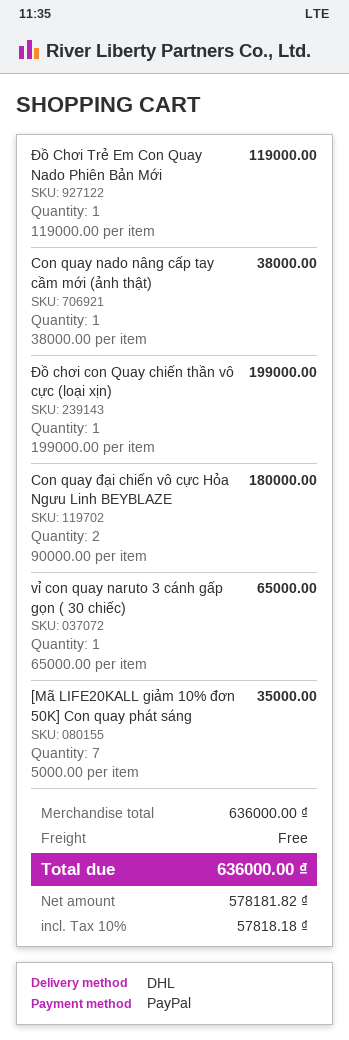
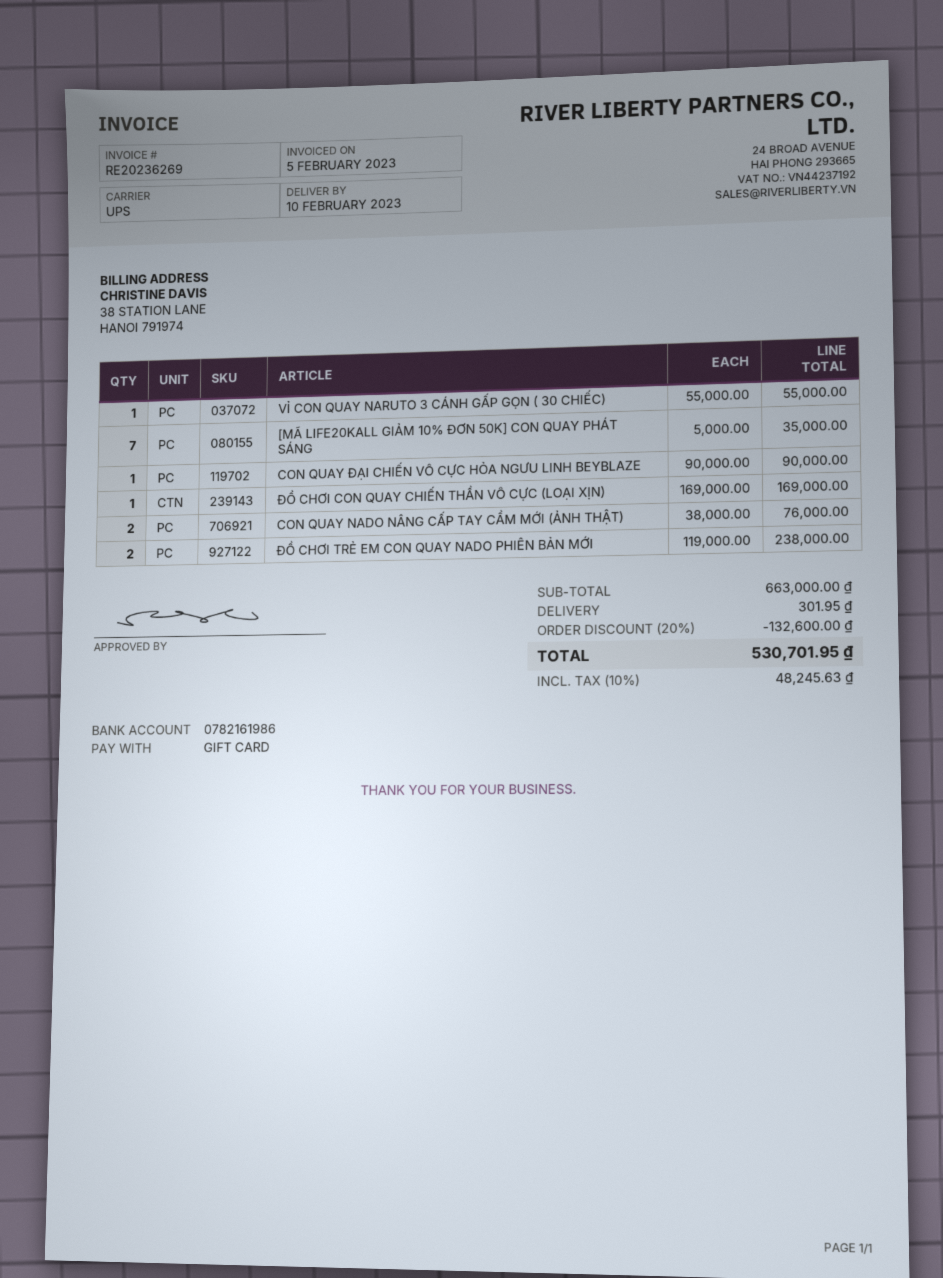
payment method: PayPal -> gift card
shipping method: DHL -> UPS
Đồ Chơi Trẻ Em Con Quay Nado Phiên Bản Mới: 1 x 119000.00 = 119000.00 -> 2 x 119000.00 = 238000.00
Con quay nado nâng cấp tay cầm mới (ảnh thật): 1 x 38000.00 = 38000.00 -> 2 x 38000.00 = 76000.00
Đồ chơi con Quay chiến thần vô cực (loại xịn): 1 x 199000.00 = 199000.00 -> 1 x 169000.00 = 169000.00
Con quay đại chiến vô cực Hỏa Ngưu Linh BEYBLAZE: 2 x 90000.00 = 180000.00 -> 1 x 90000.00 = 90000.00
vỉ con quay naruto 3 cánh gấp gọn ( 30 chiếc): 1 x 65000.00 = 65000.00 -> 1 x 55000.00 = 55000.00
subtotal: 636000.00 -> 663000.00
discount: none -> 20% = 132600.00
shipping: 0.00 -> 301.95
tax: 10% = 57818.18 -> 10% = 48245.63
total: 636000.00 -> 530701.95

